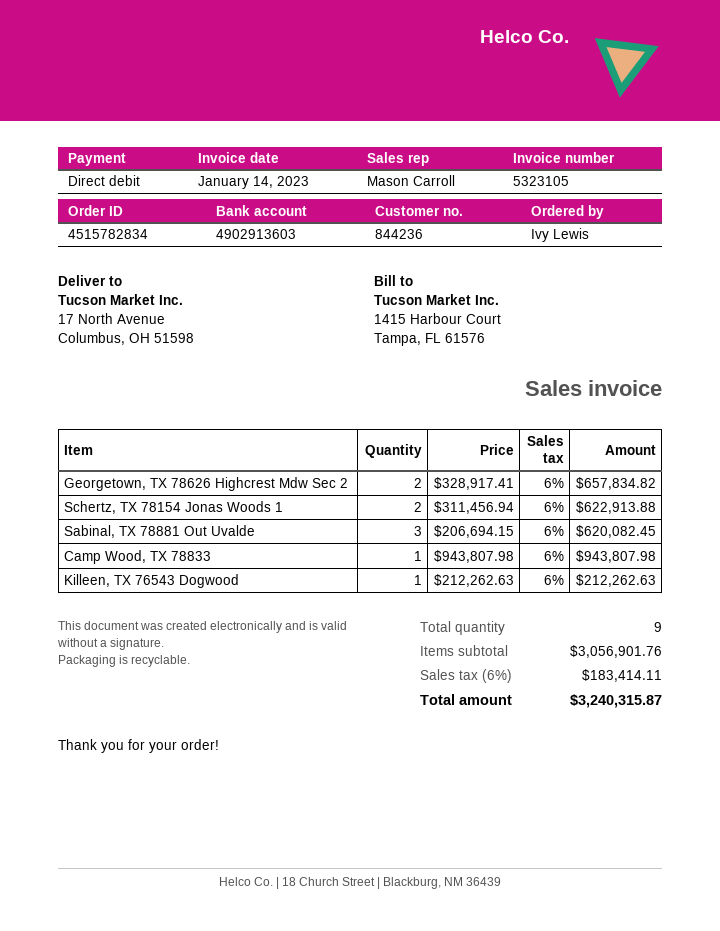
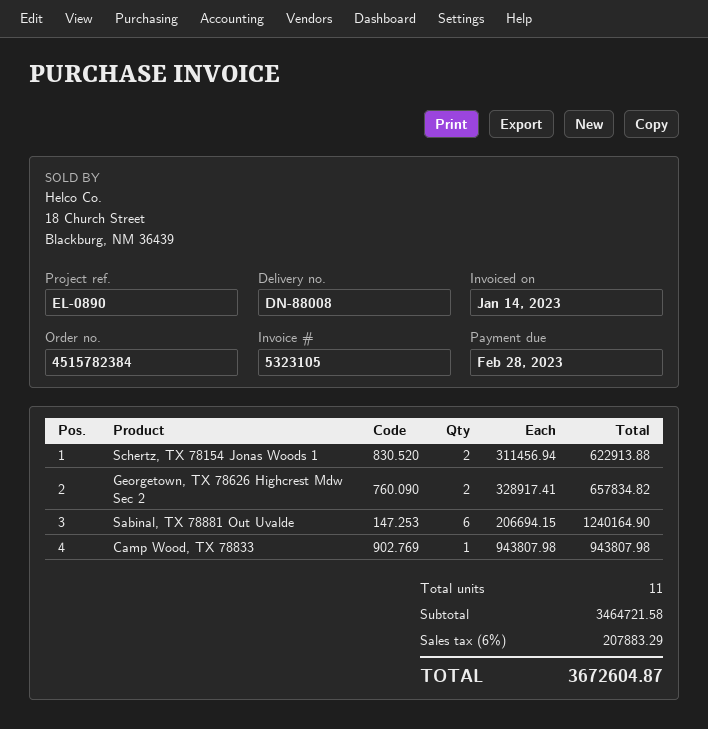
order number: 4515782834 -> 4515782384
Sabinal, TX 78881 Out Uvalde: 3 x 206694.15 = 620082.45 -> 6 x 206694.15 = 1240164.90
Killeen, TX 76543 Dogwood: 1 x 212262.63 = 212262.63 -> none
total quantity: 9 -> 11
subtotal: 3056901.76 -> 3464721.58
tax: 6% = 183414.11 -> 6% = 207883.29
total: 3240315.87 -> 3672604.87

